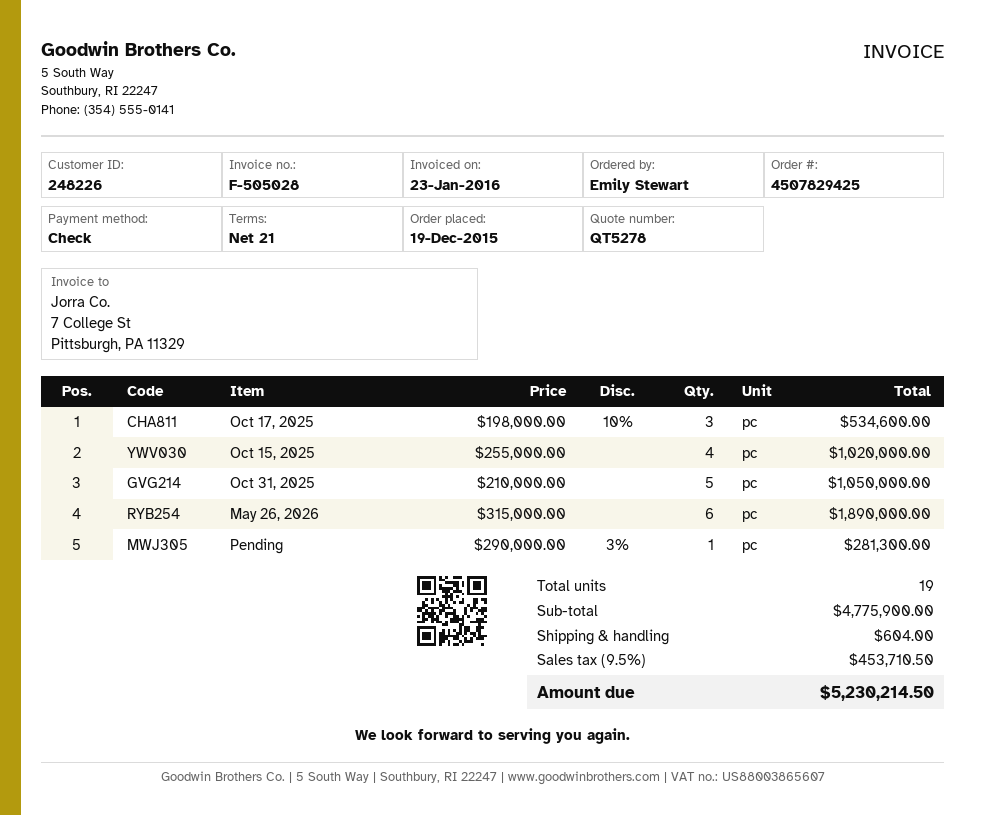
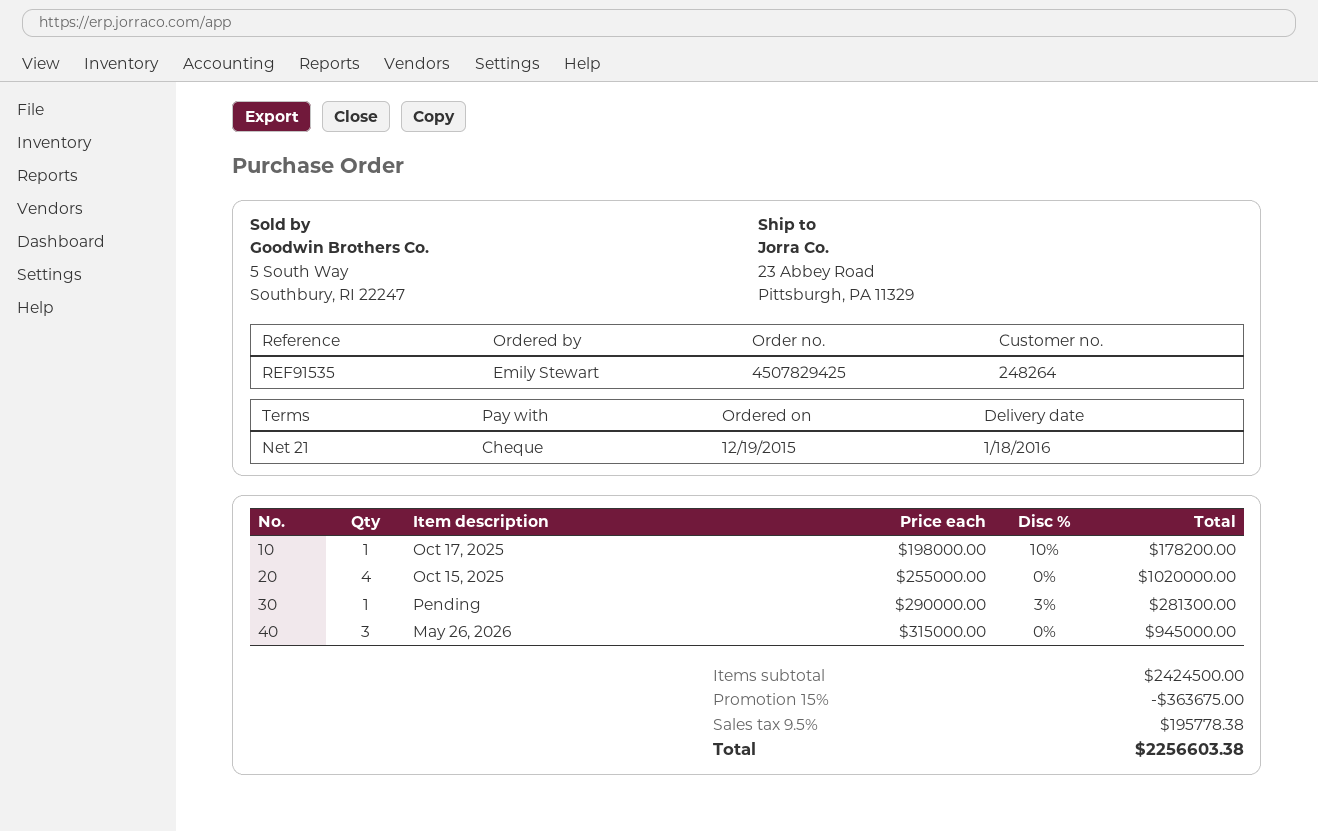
customer number: 248226 -> 248264
Oct 17, 2025: 3 x 198000.00 - 10% = 534600.00 -> 1 x 198000.00 - 10% = 178200.00
Oct 31, 2025: 5 x 210000.00 = 1050000.00 -> none
May 26, 2026: 6 x 315000.00 = 1890000.00 -> 3 x 315000.00 = 945000.00
subtotal: 4775900.00 -> 2424500.00
discount: none -> 15% = 363675.00
shipping: 604.00 -> none
tax: 9.5% = 453710.50 -> 9.5% = 195778.38
total: 5230214.50 -> 2256603.38

